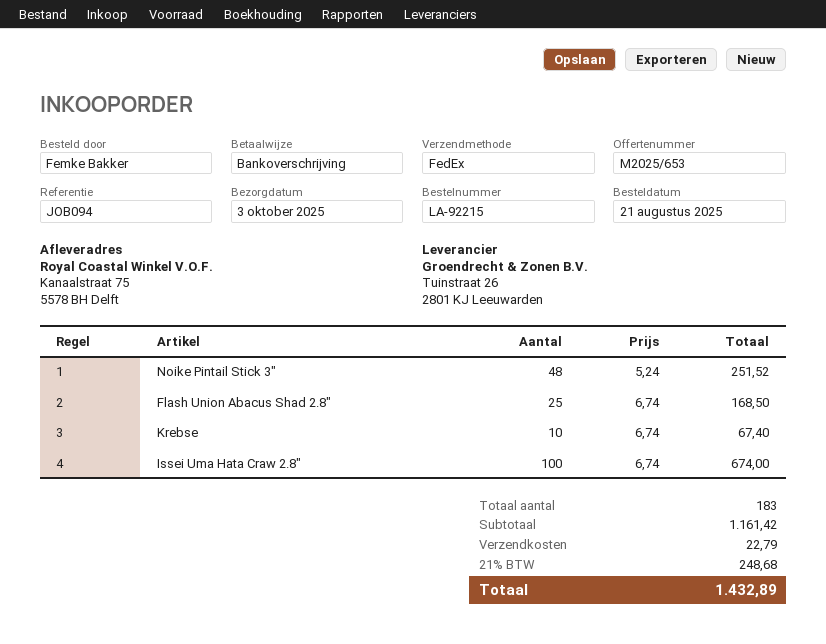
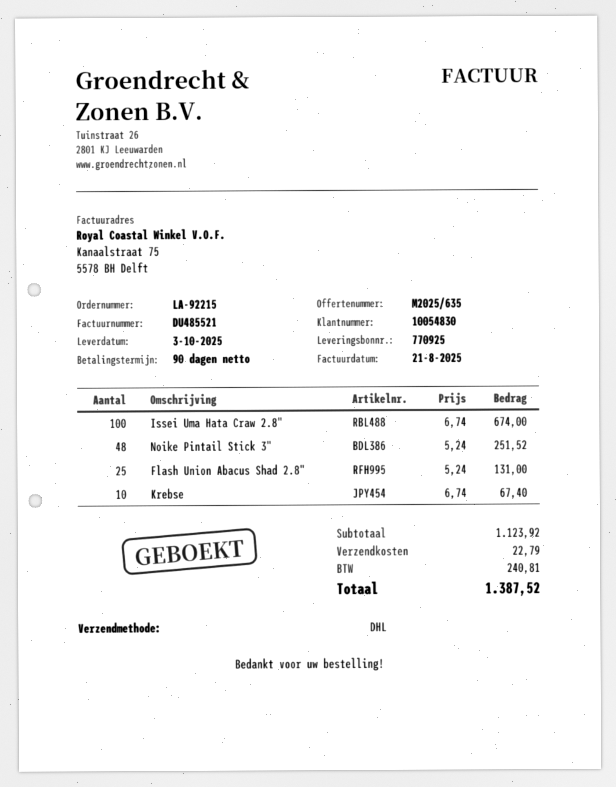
quote number: M2025/653 -> M2025/635
shipping method: FedEx -> DHL
Flash Union Abacus Shad 2.8": 25 x 6.74 = 168.50 -> 25 x 5.24 = 131.00
subtotal: 1161.42 -> 1123.92
tax: 248.68 -> 240.81
total: 1432.89 -> 1387.52

